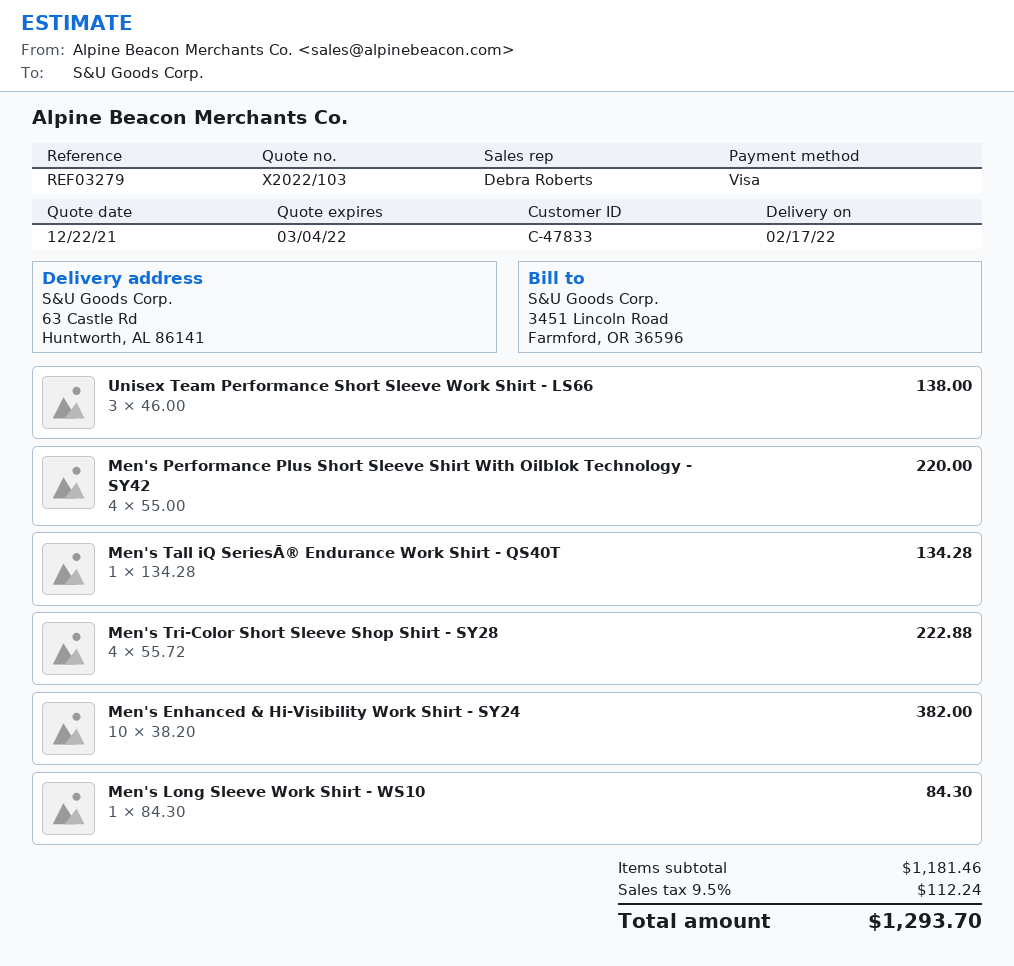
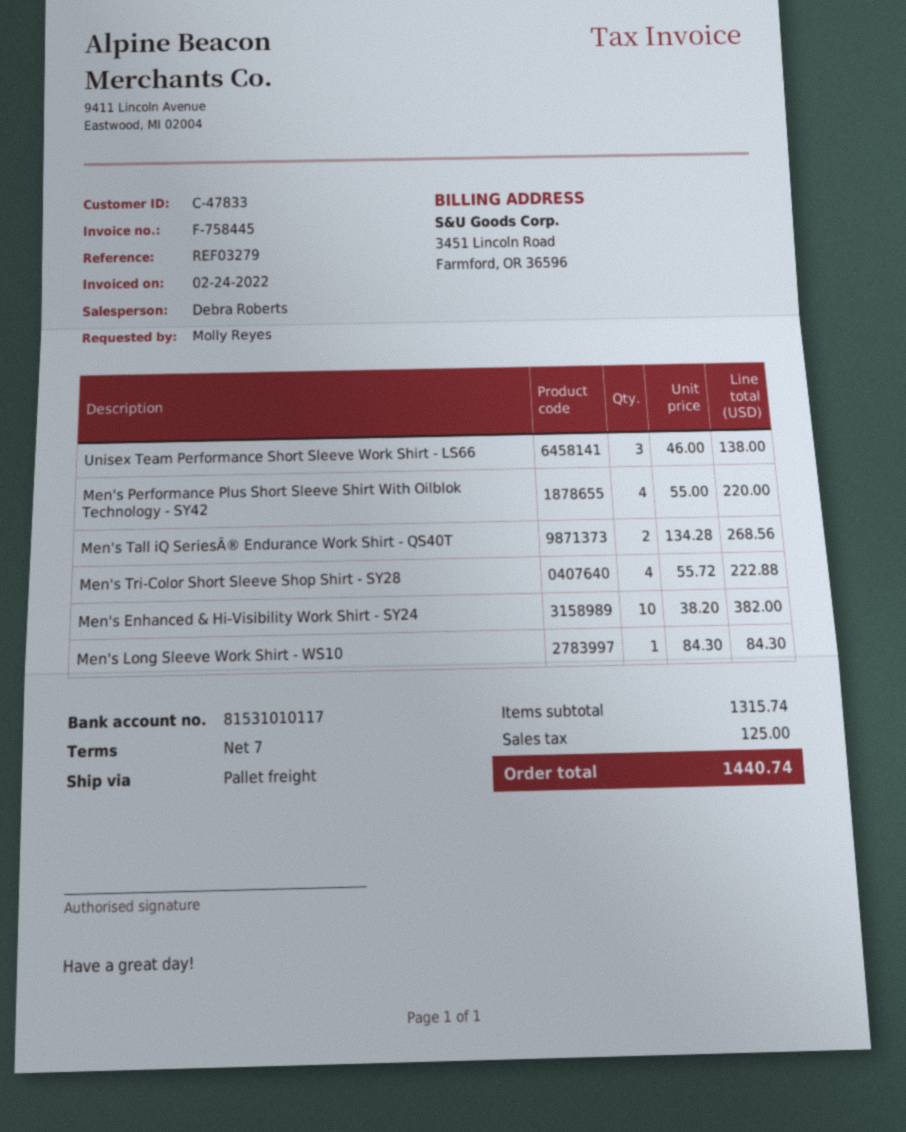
Men's Tall iQ SeriesĀ® Endurance Work Shirt - QS40T: 1 x 134.28 = 134.28 -> 2 x 134.28 = 268.56
subtotal: 1181.46 -> 1315.74
tax: 112.24 -> 125.00
total: 1293.70 -> 1440.74

